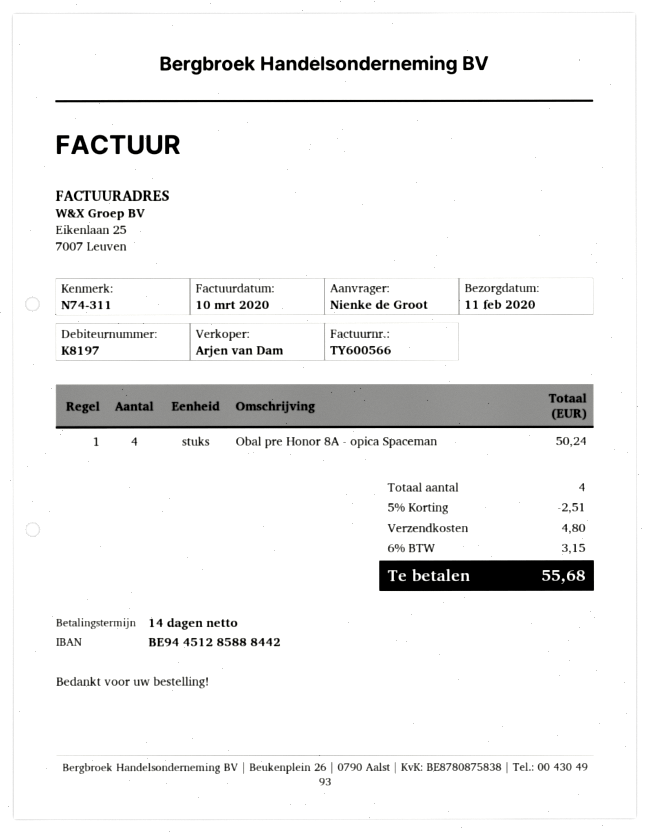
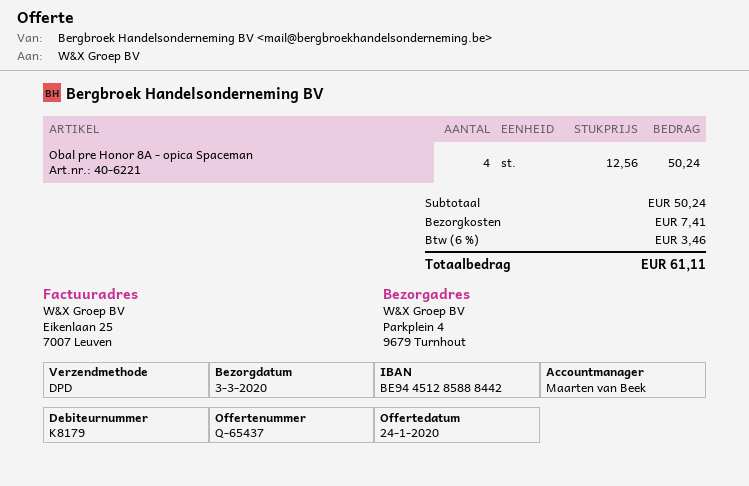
delivery date: 2020-02-11 -> 2020-03-03
customer number: K8197 -> K8179
sales rep: Arjen van Dam -> Maarten van Beek
discount: 5% = 2.51 -> none
shipping: 4.80 -> 7.41
tax: 6% = 3.15 -> 6% = 3.46
total: 55.68 -> 61.11

